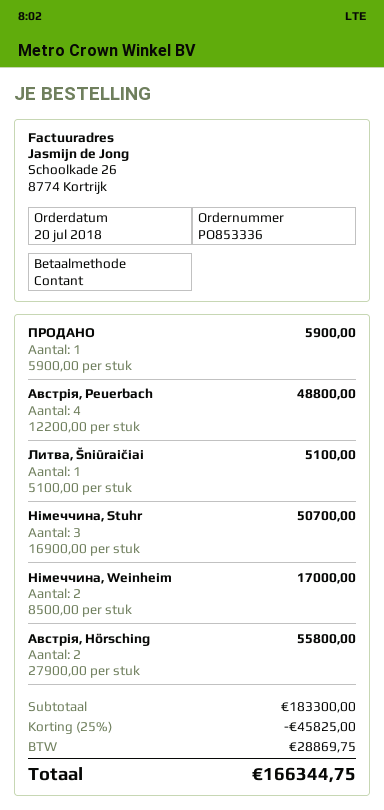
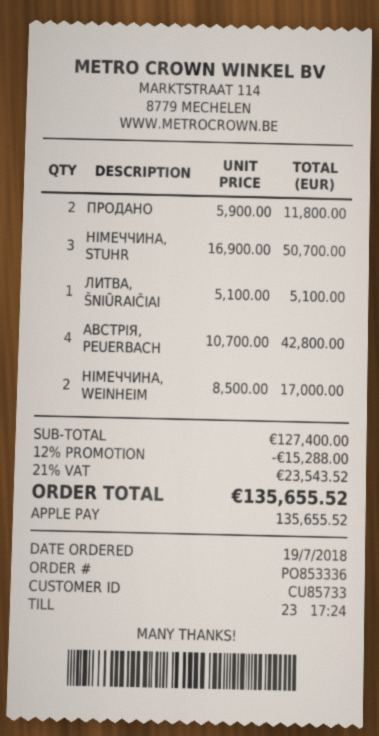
order date: 2018-07-20 -> 2018-07-19
payment method: cash -> Apple Pay
ПРОДАНО: 1 x 5900.00 = 5900.00 -> 2 x 5900.00 = 11800.00
Австрія, Peuerbach: 4 x 12200.00 = 48800.00 -> 4 x 10700.00 = 42800.00
Австрія, Hörsching: 2 x 27900.00 = 55800.00 -> none
subtotal: 183300.00 -> 127400.00
discount: 25% = 45825.00 -> 12% = 15288.00
tax: 28869.75 -> 23543.52
total: 166344.75 -> 135655.52

